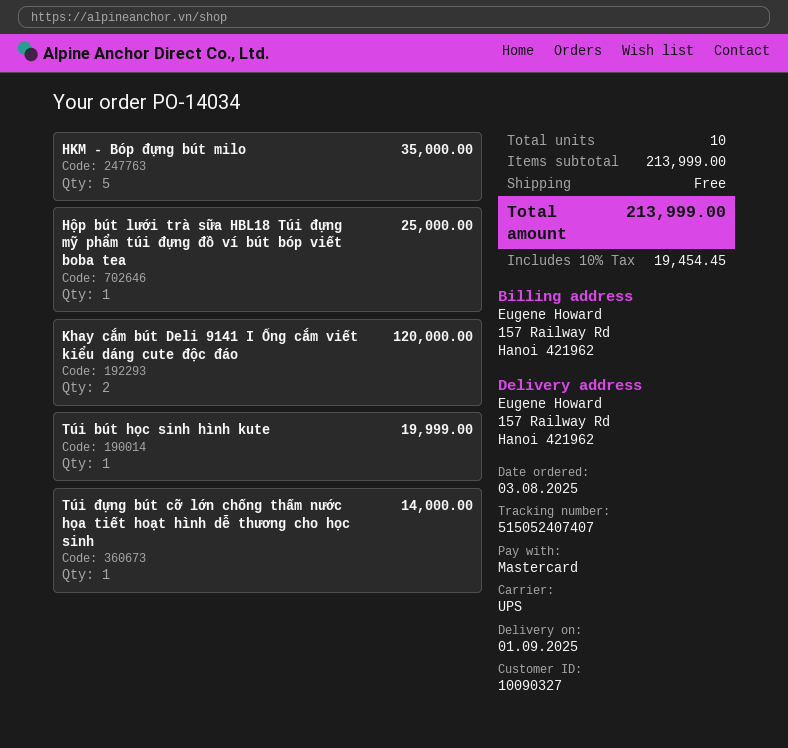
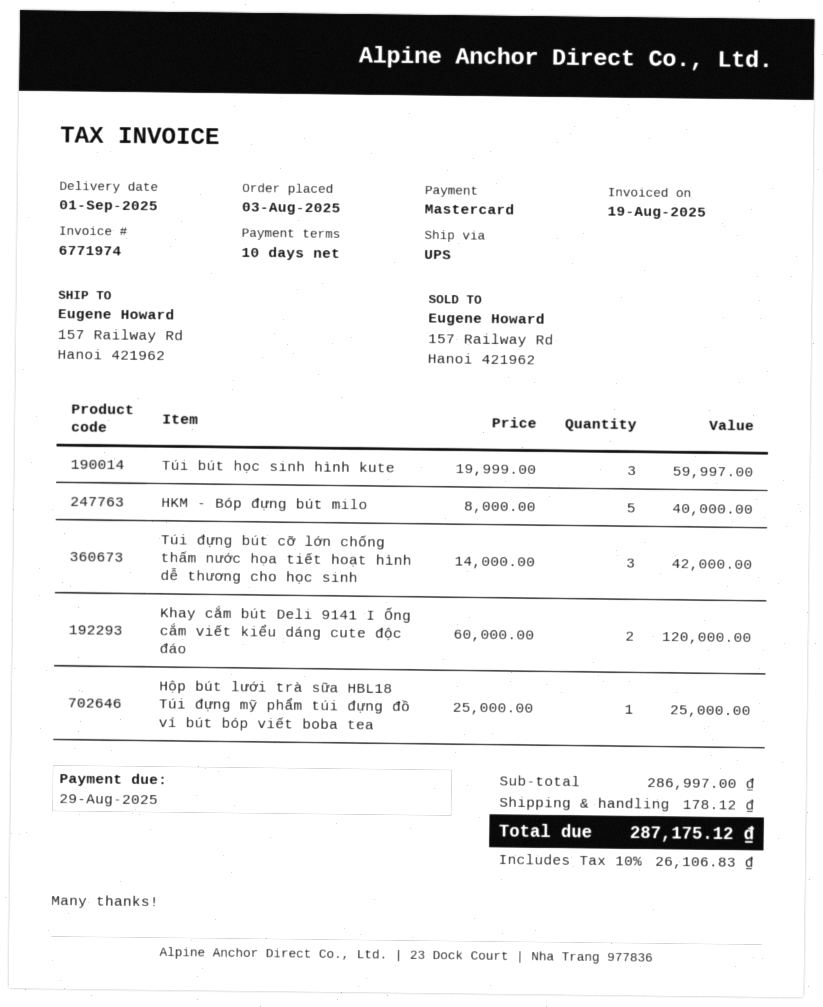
HKM - Bóp đựng bút milo: 5 for 35000.00 -> 5 for 40000.00
Túi bút học sinh hình kute: 1 for 19999.00 -> 3 for 59997.00
Túi đựng bút cỡ lớn chống thấm nước họa tiết hoạt hình dễ thương cho học sinh: 1 for 14000.00 -> 3 for 42000.00
subtotal: 213999.00 -> 286997.00
shipping: 0.00 -> 178.12
tax: 10% = 19454.45 -> 10% = 26106.83
total: 213999.00 -> 287175.12

